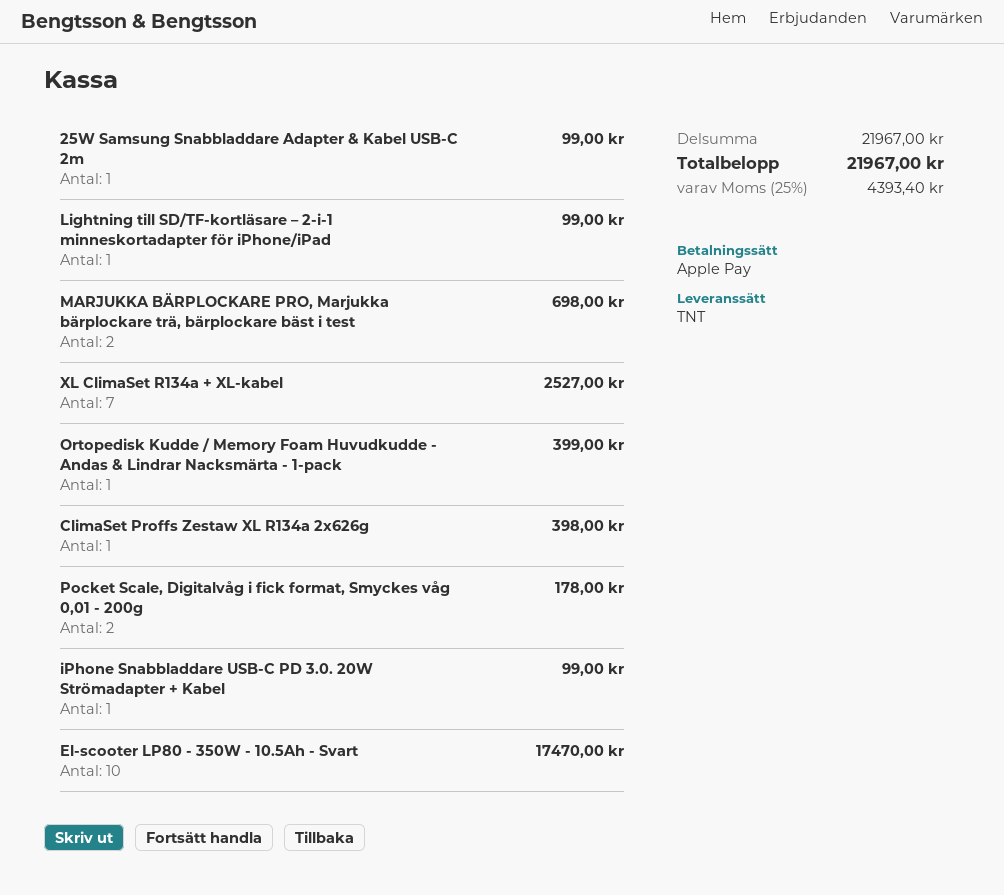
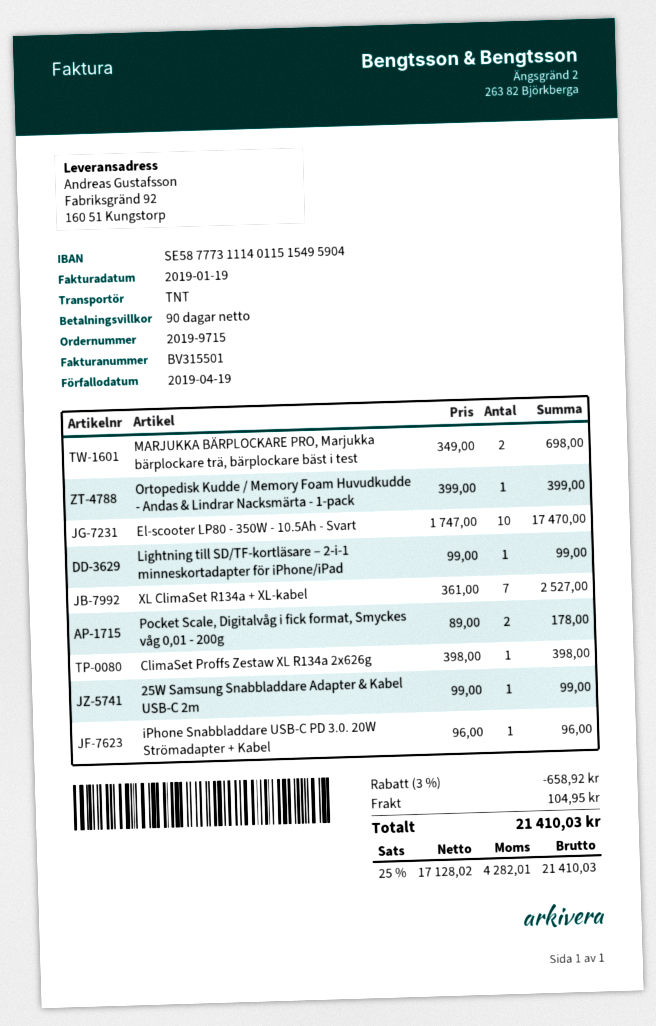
iPhone Snabbladdare USB-C PD 3.0. 20W Strömadapter + Kabel: 1 for 99.00 -> 1 for 96.00
discount: none -> 3% = 658.92
shipping: none -> 104.95
tax: 25% = 4393.40 -> 25% = 4282.01
total: 21967.00 -> 21410.03

